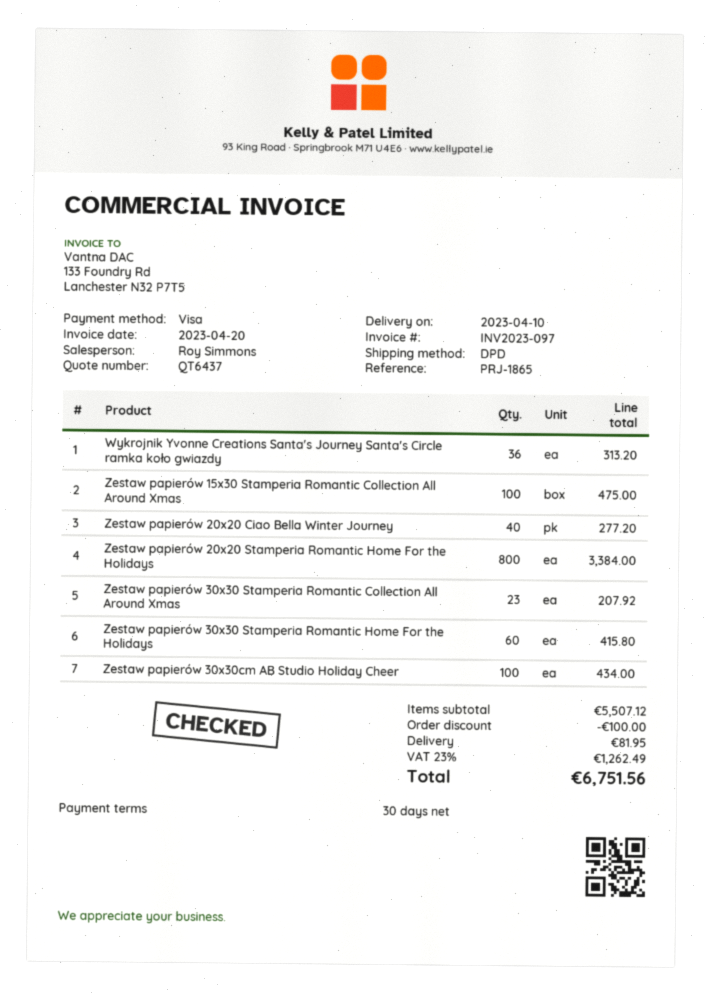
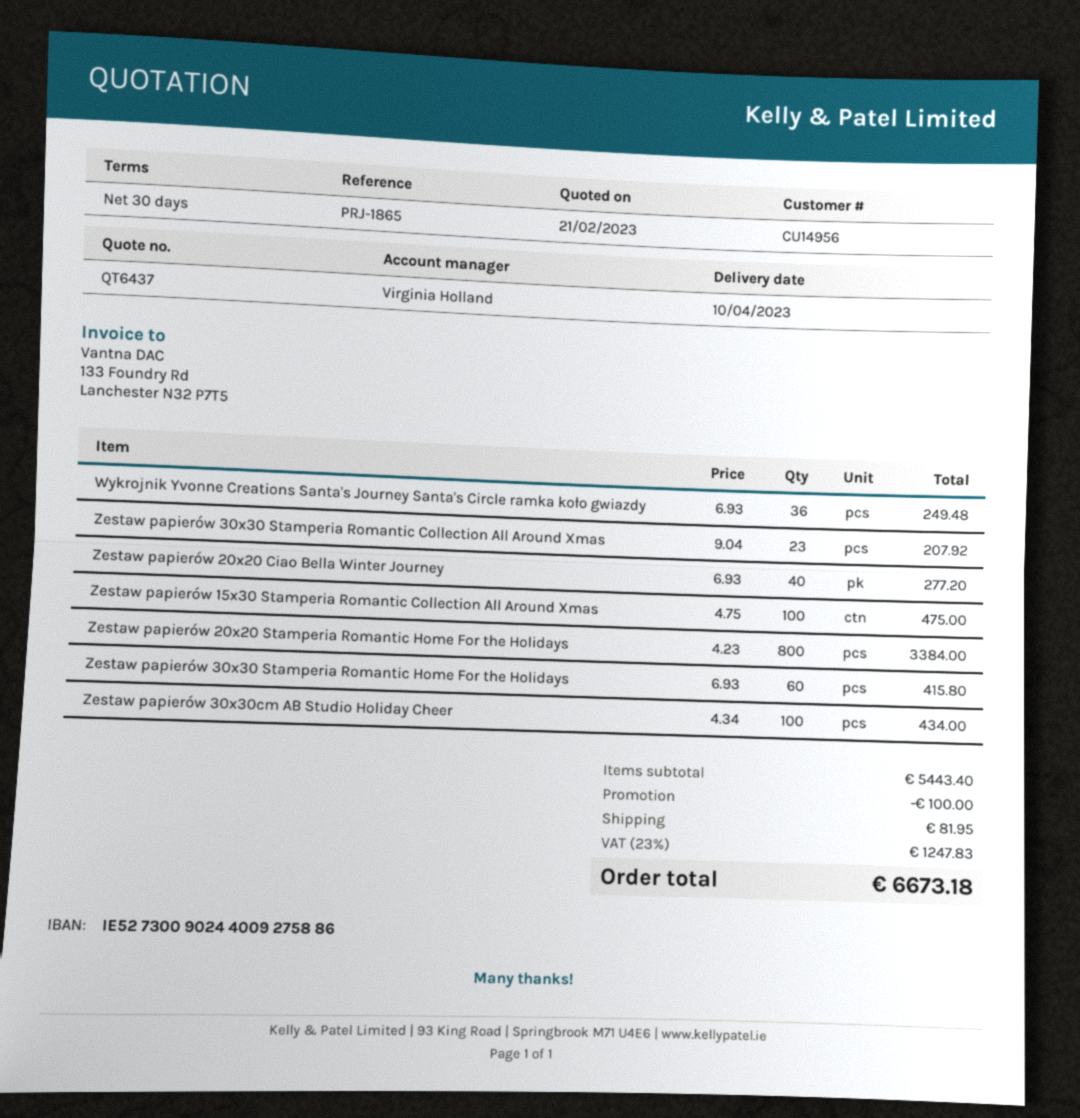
sales rep: Roy Simmons -> Virginia Holland
Wykrojnik Yvonne Creations Santa's Journey Santa's Circle ramka koło gwiazdy: 36 for 313.20 -> 36 for 249.48
subtotal: 5507.12 -> 5443.40
tax: 23% = 1262.49 -> 23% = 1247.83
total: 6751.56 -> 6673.18

